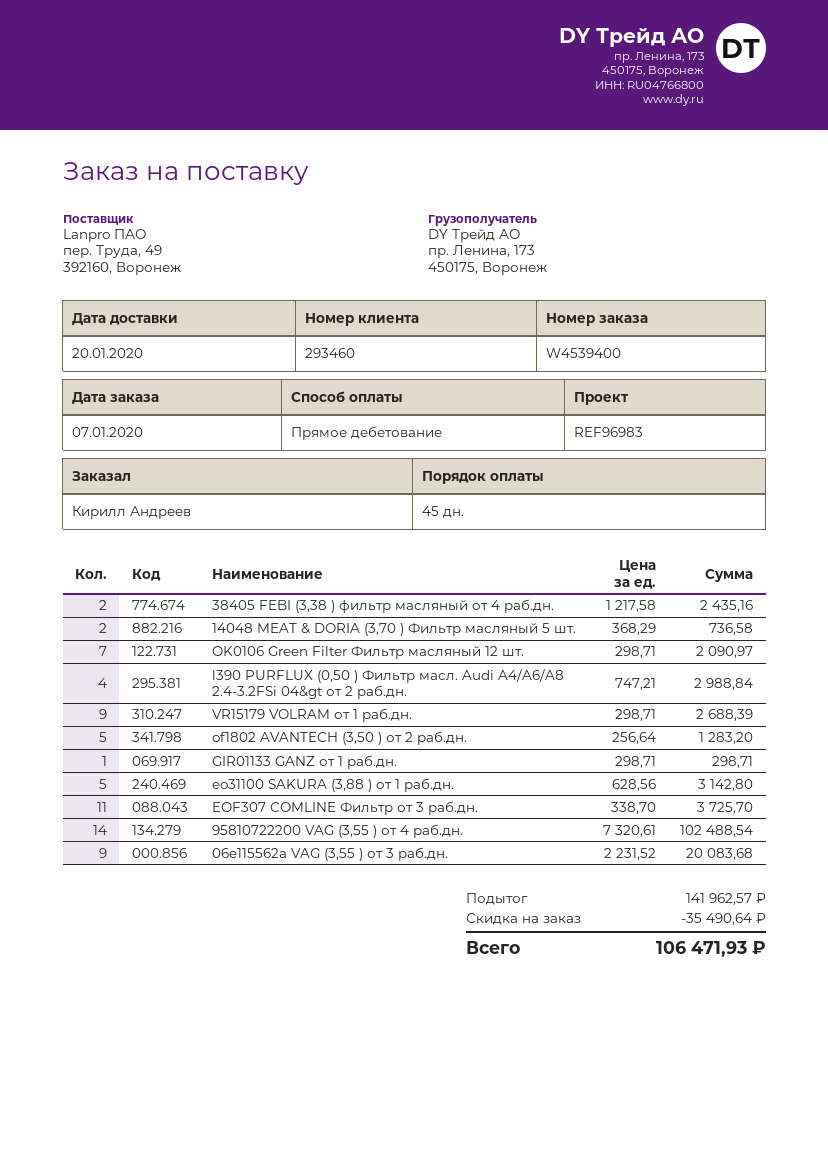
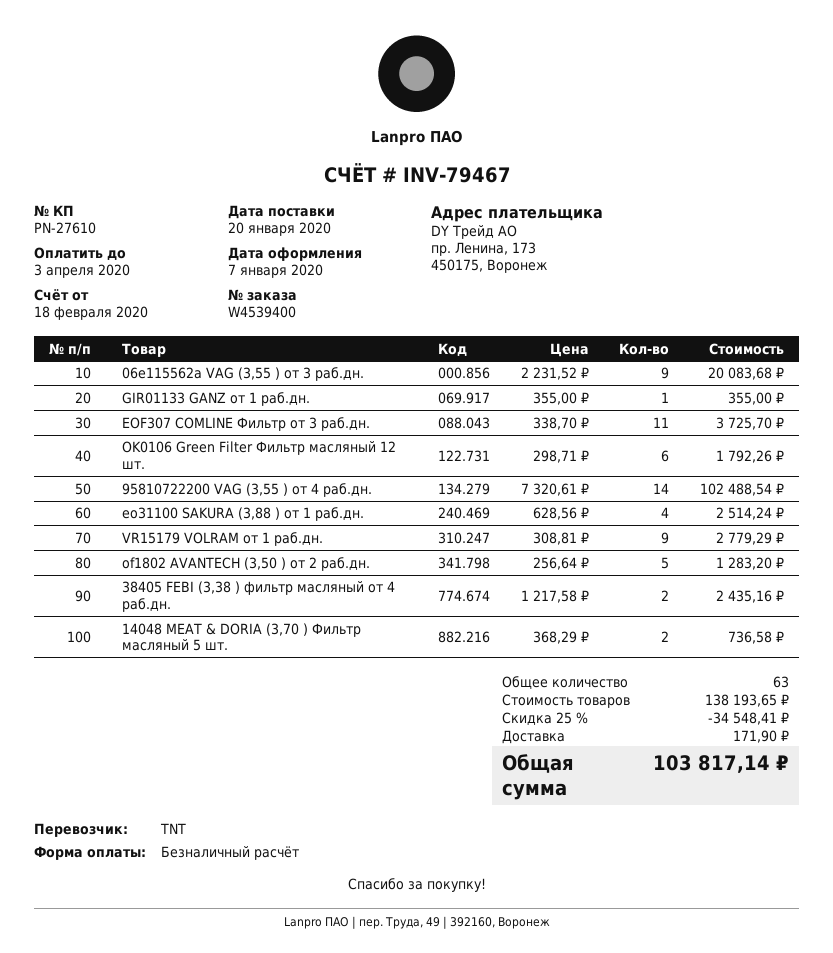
payment method: direct debit -> bank transfer
OK0106 Green Filter Фильтр масляный 12 шт.: 7 x 298.71 = 2090.97 -> 6 x 298.71 = 1792.26
l390 PURFLUX (0,50 ) Фильтр масл. Audi A4/A6/A8 2.4-3.2FSi 04&gt от 2 раб.дн.: 4 x 747.21 = 2988.84 -> none
VR15179 VOLRAM от 1 раб.дн.: 9 x 298.71 = 2688.39 -> 9 x 308.81 = 2779.29
GIR01133 GANZ от 1 раб.дн.: 1 x 298.71 = 298.71 -> 1 x 355.00 = 355.00
eo31100 SAKURA (3,88 ) от 1 раб.дн.: 5 x 628.56 = 3142.80 -> 4 x 628.56 = 2514.24
subtotal: 141962.57 -> 138193.65
discount: 35490.64 -> 34548.41
shipping: none -> 171.90
total: 106471.93 -> 103817.14

